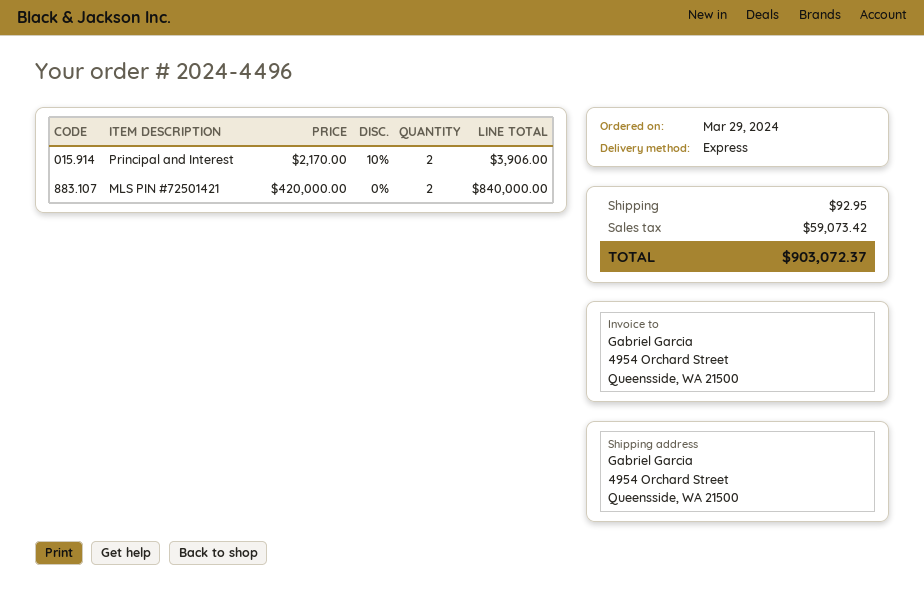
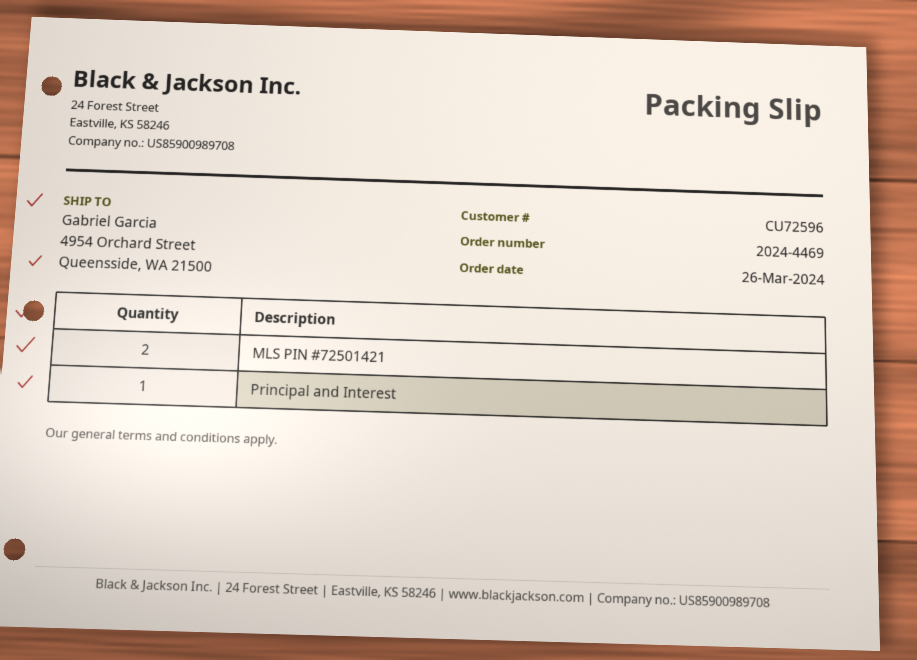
order number: 2024-4496 -> 2024-4469
order date: 2024-03-29 -> 2024-03-26
Principal and Interest: 2 -> 1

